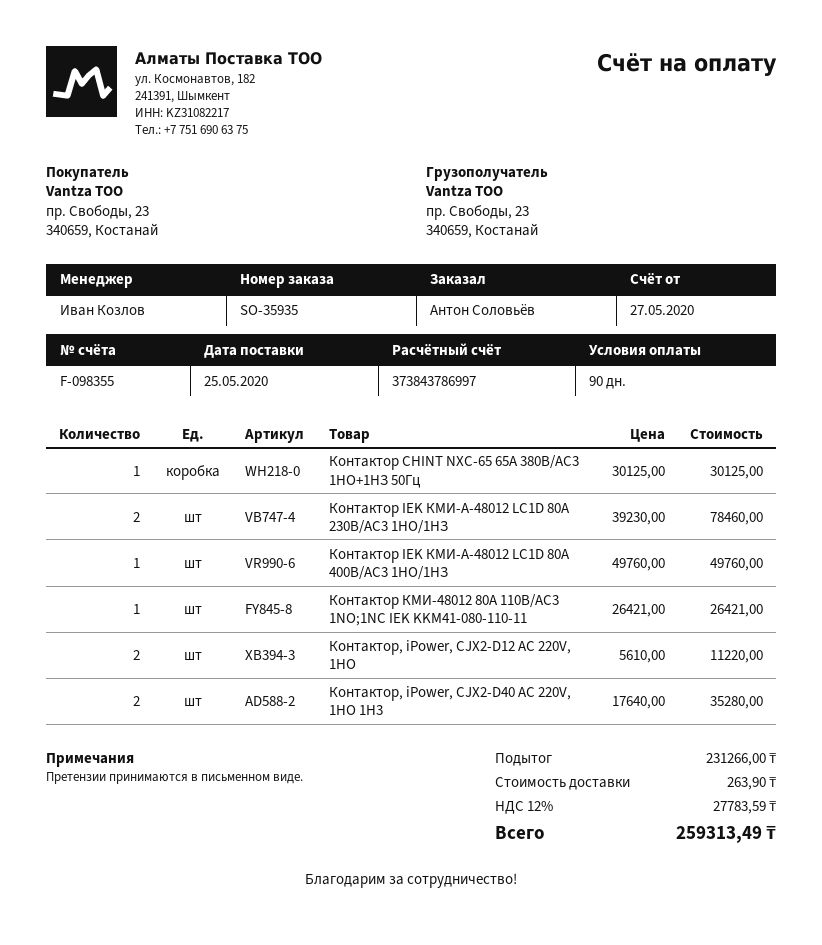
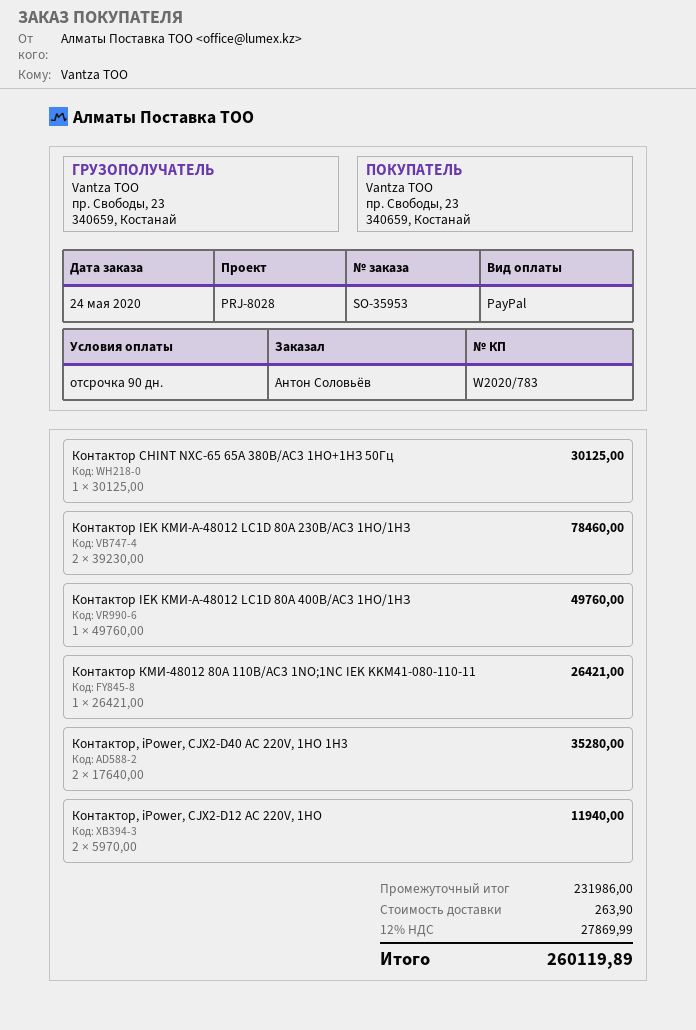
order number: SO-35935 -> SO-35953
Контактор, iPower, CJX2-D12 AC 220V, 1HO: 2 x 5610.00 = 11220.00 -> 2 x 5970.00 = 11940.00
subtotal: 231266.00 -> 231986.00
tax: 12% = 27783.59 -> 12% = 27869.99
total: 259313.49 -> 260119.89

